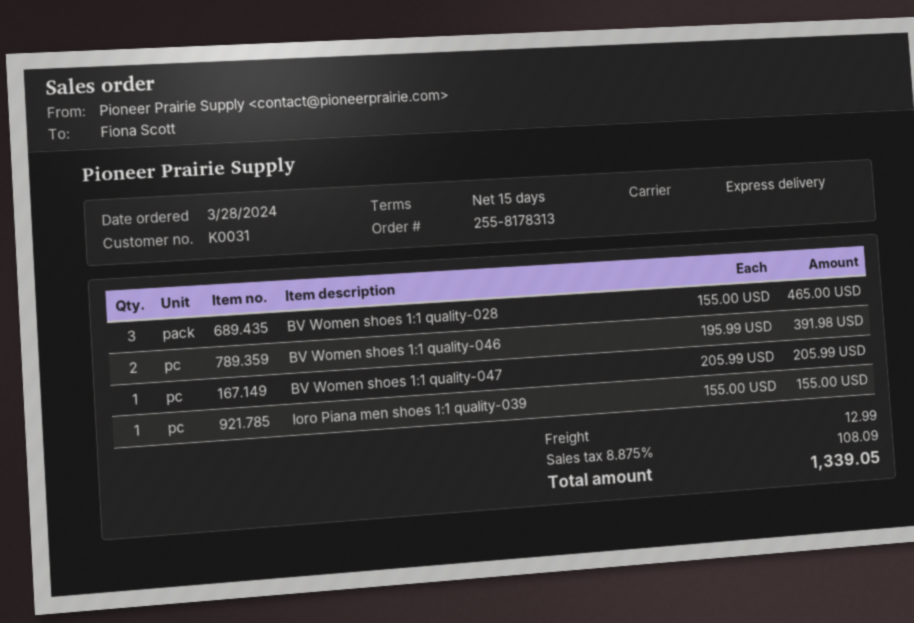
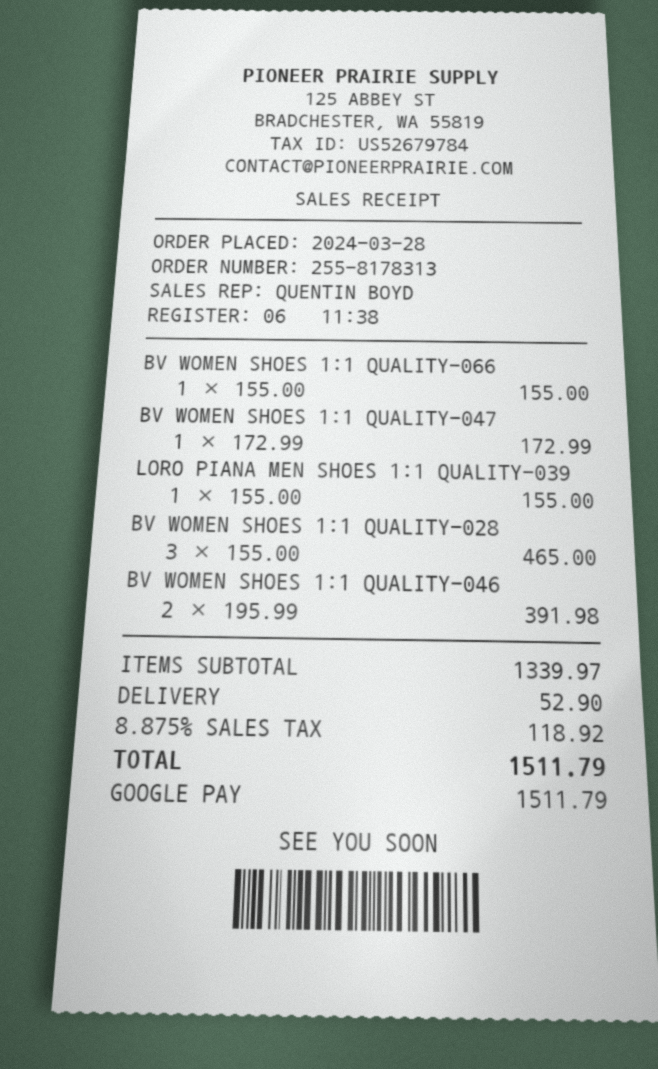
BV Women shoes 1:1 quality-047: 1 x 205.99 = 205.99 -> 1 x 172.99 = 172.99
BV WOMEN SHOES 1:1 QUALITY-066: none -> 1 x 155.00 = 155.00
shipping: 12.99 -> 52.90
tax: 8.875% = 108.09 -> 8.875% = 118.92
total: 1339.05 -> 1511.79

